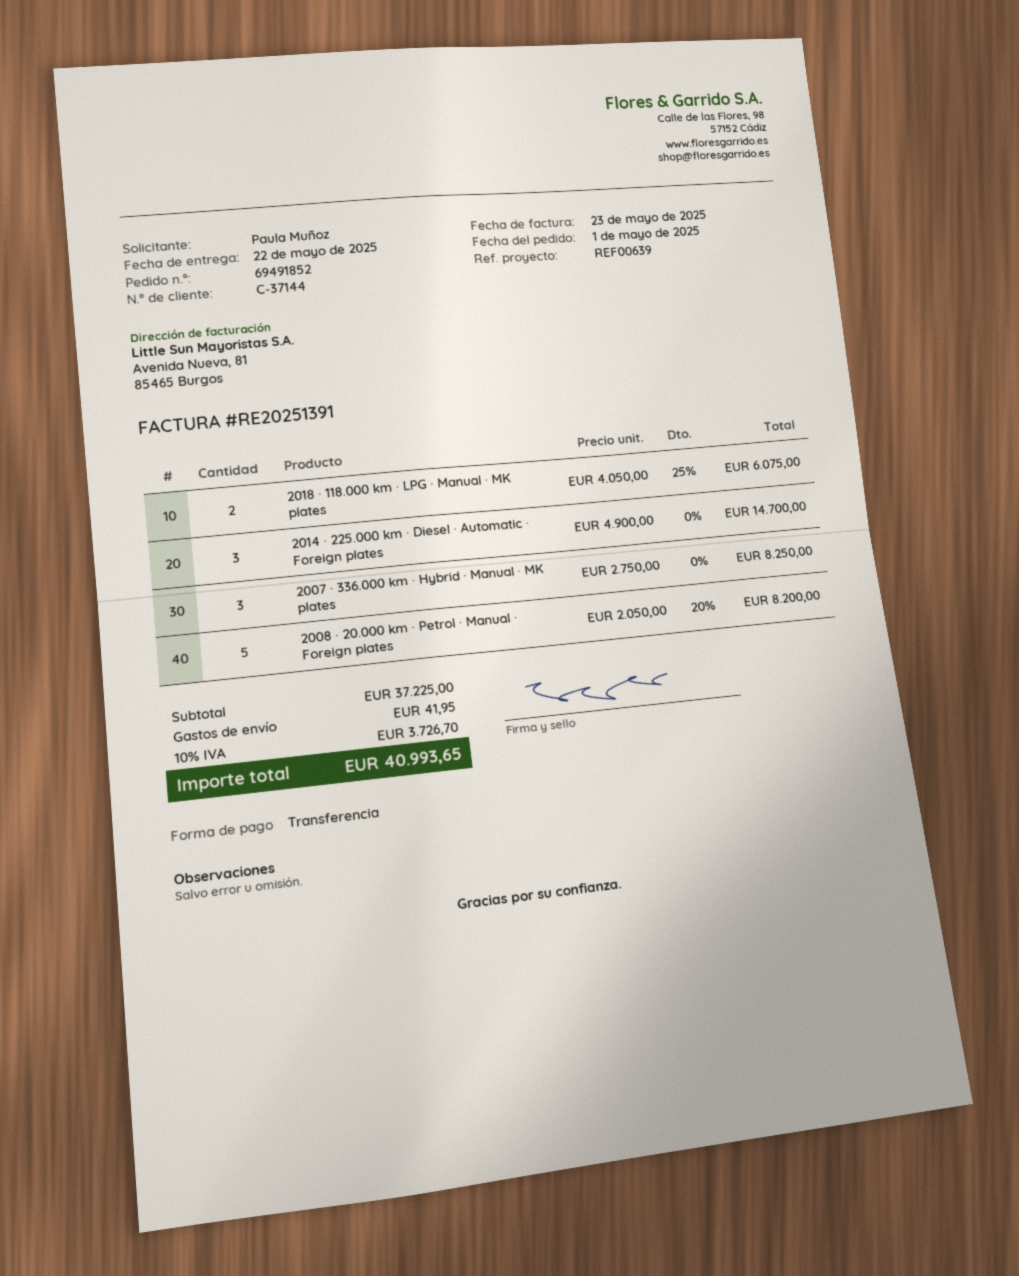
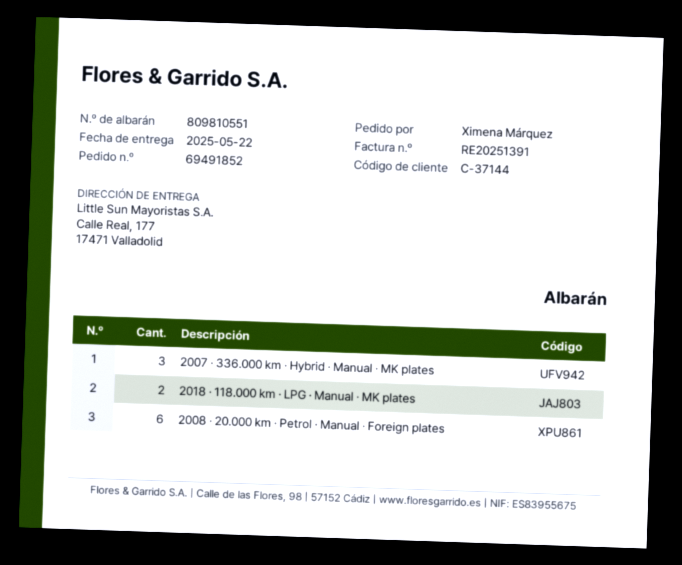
ordered by: Paula Muñoz -> Ximena Márquez
2014 · 225.000 km · Diesel · Automatic · Foreign plates: 3 -> none
2008 · 20.000 km · Petrol · Manual · Foreign plates: 5 -> 6

